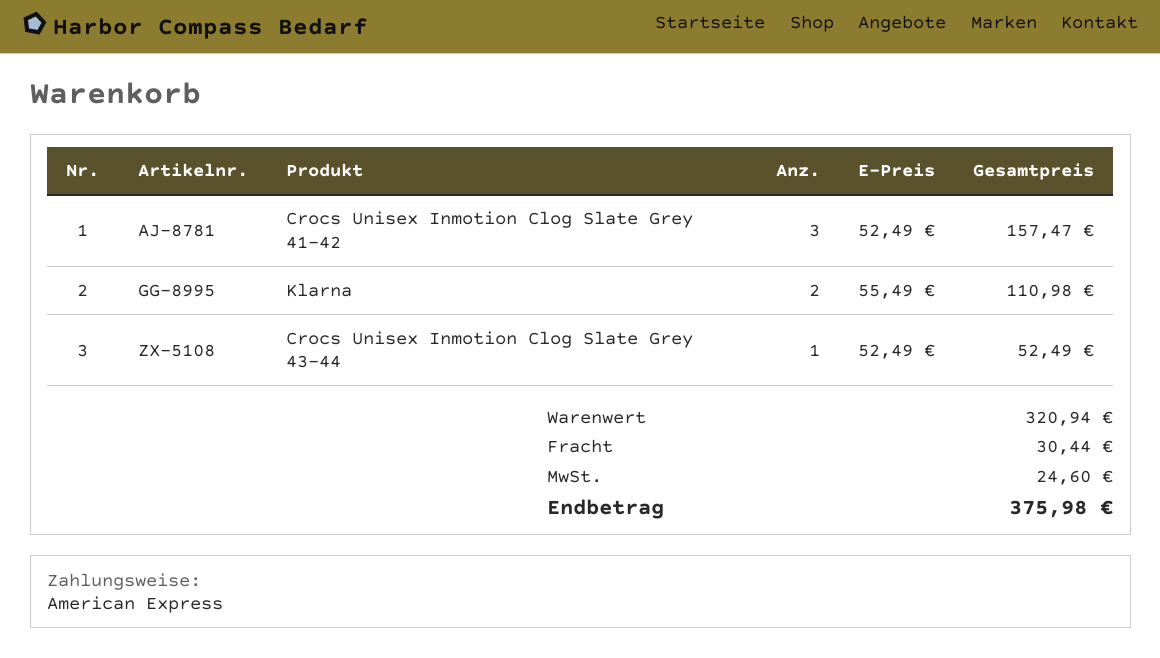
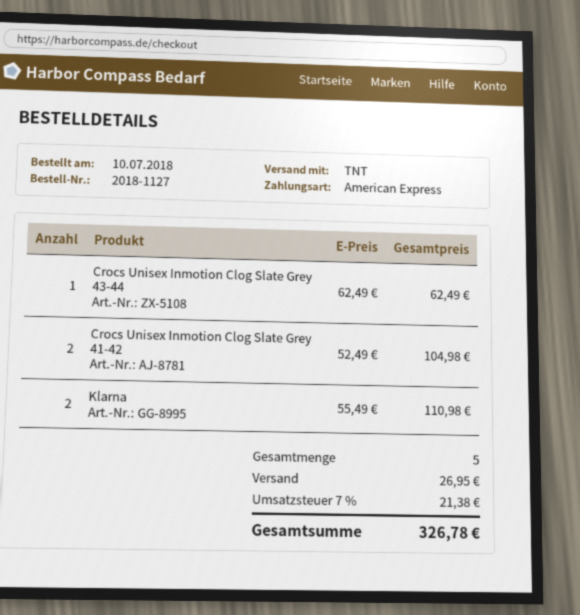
Crocs Unisex Inmotion Clog Slate Grey 41-42: 3 x 52.49 = 157.47 -> 2 x 52.49 = 104.98
Crocs Unisex Inmotion Clog Slate Grey 43-44: 1 x 52.49 = 52.49 -> 1 x 62.49 = 62.49
shipping: 30.44 -> 26.95
tax: 24.60 -> 21.38
total: 375.98 -> 326.78

